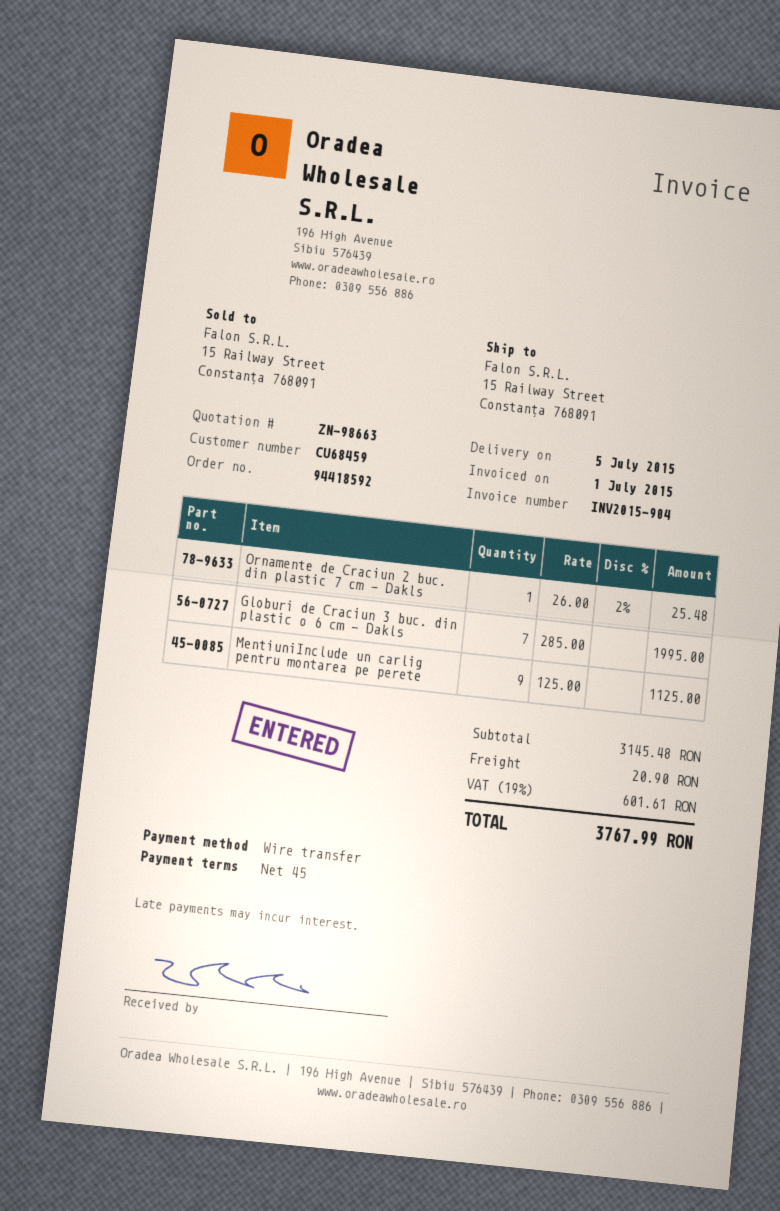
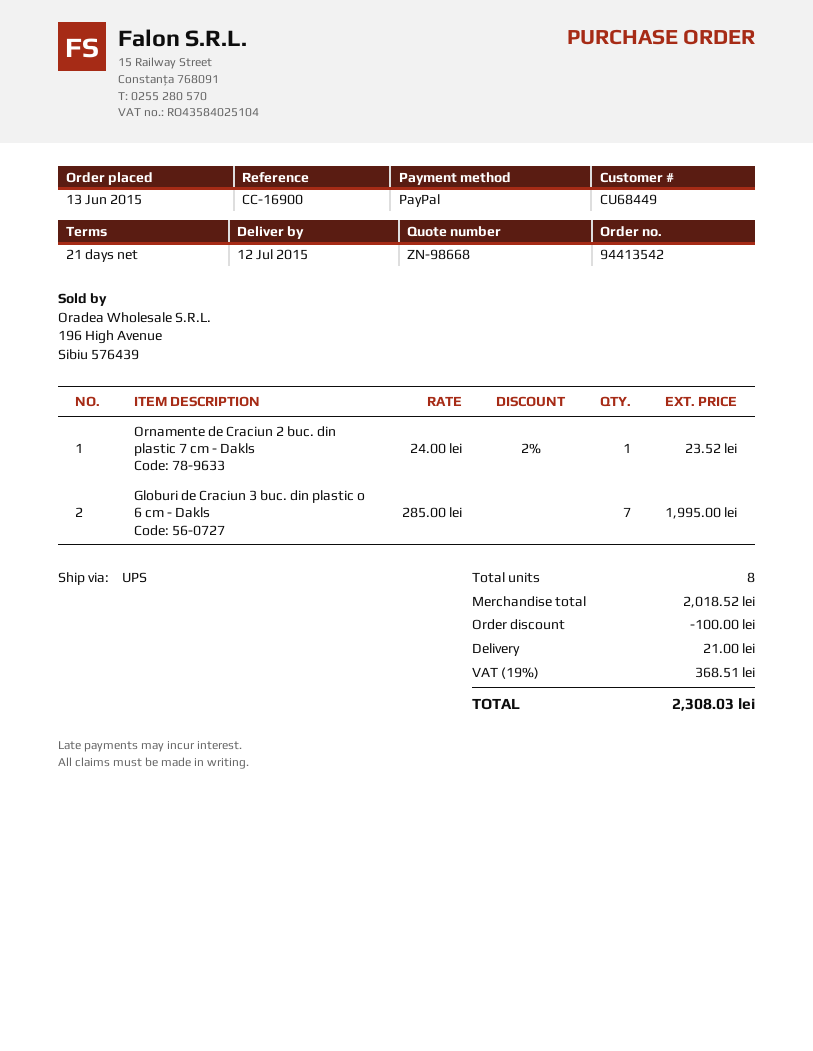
quote number: ZN-98663 -> ZN-98668
order number: 94418592 -> 94413542
delivery date: 2015-07-05 -> 2015-07-12
payment terms: 45 days -> 21 days
customer number: CU68459 -> CU68449
payment method: bank transfer -> PayPal
Ornamente de Craciun 2 buc. din plastic 7 cm - Dakls: 1 x 26.00 - 2% = 25.48 -> 1 x 24.00 - 2% = 23.52
MentiuniInclude un carlig pentru montarea pe perete: 9 x 125.00 = 1125.00 -> none
subtotal: 3145.48 -> 2018.52
discount: none -> 100.00
shipping: 20.90 -> 21.00
tax: 19% = 601.61 -> 19% = 368.51
total: 3767.99 -> 2308.03

